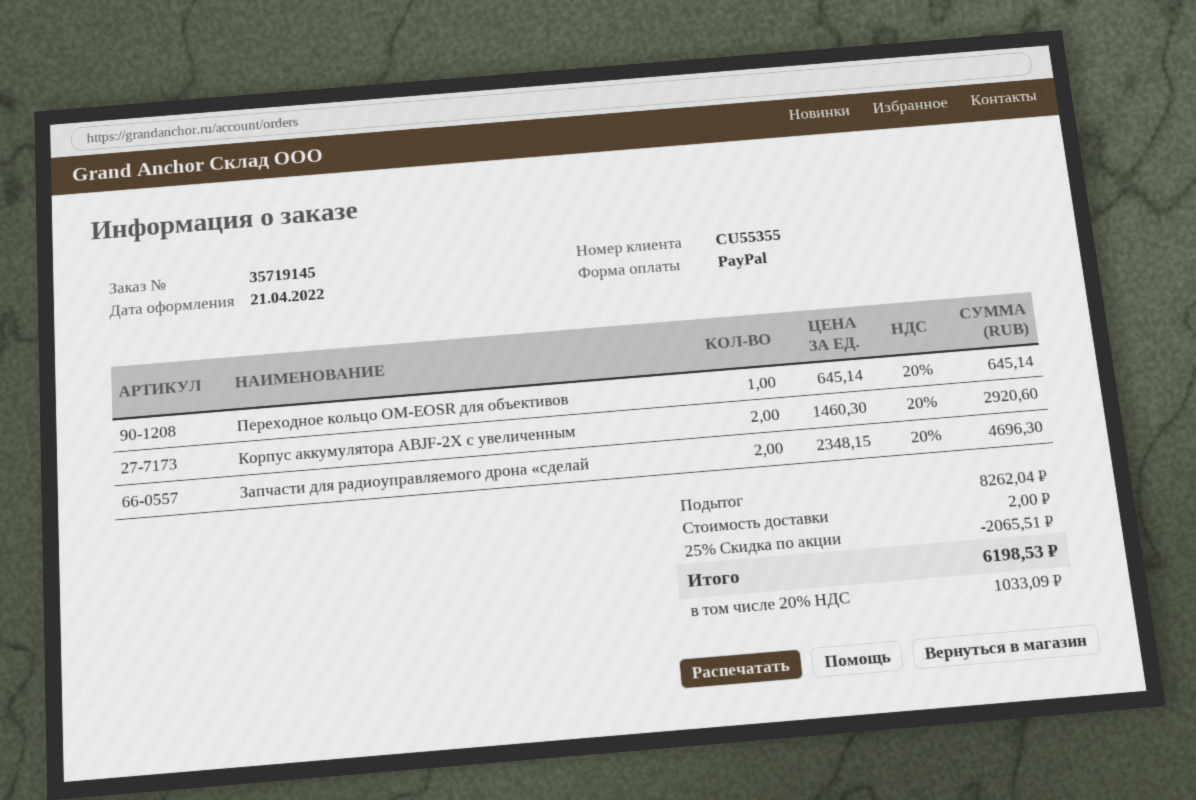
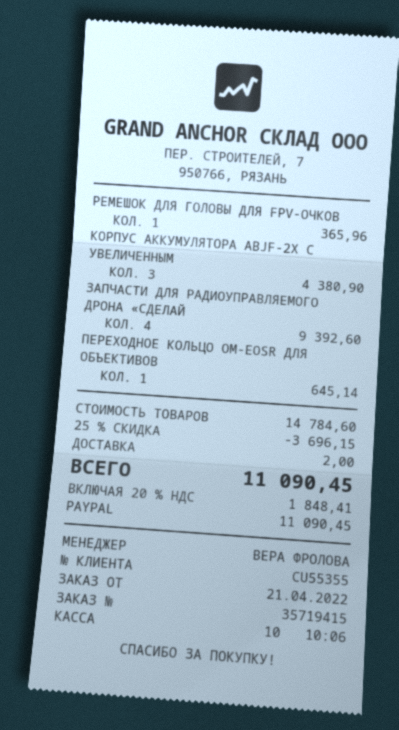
order number: 35719145 -> 35719415
Корпус аккумулятора ABJF-2X с увеличенным: 2 for 2920.60 -> 3 for 4380.90
Запчасти для радиоуправляемого дрона «сделай: 2 for 4696.30 -> 4 for 9392.60
РЕМЕШОК ДЛЯ ГОЛОВЫ ДЛЯ FPV-ОЧКОВ: none -> 1 for 365.96
subtotal: 8262.04 -> 14784.60
discount: 25% = 2065.51 -> 25% = 3696.15
tax: 20% = 1033.09 -> 20% = 1848.41
total: 6198.53 -> 11090.45

